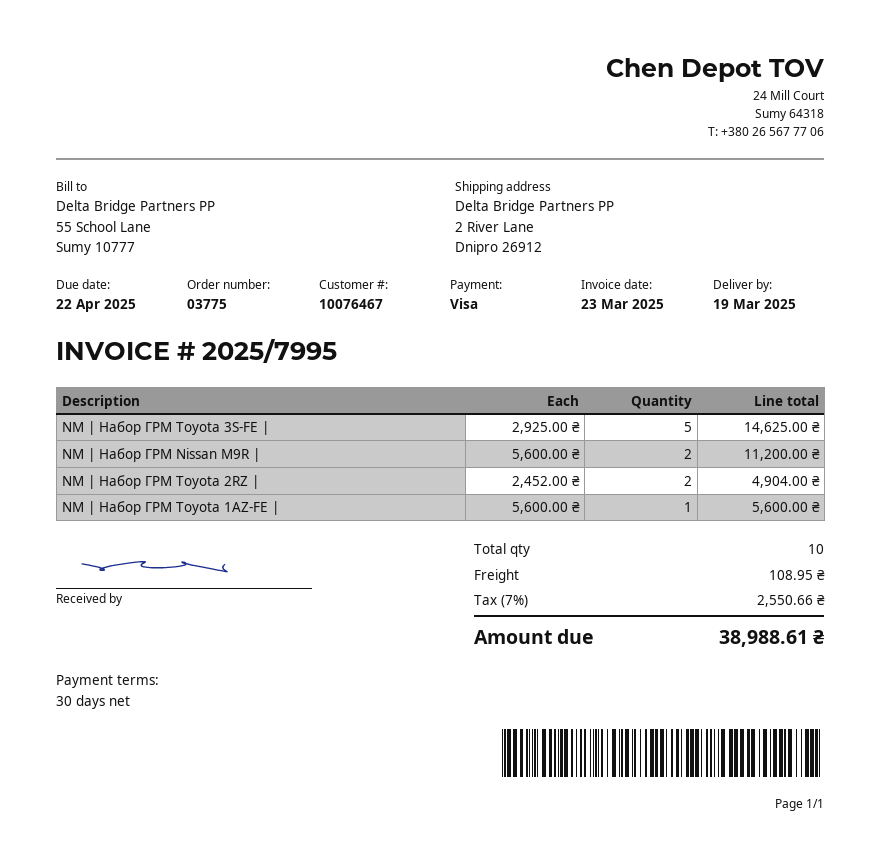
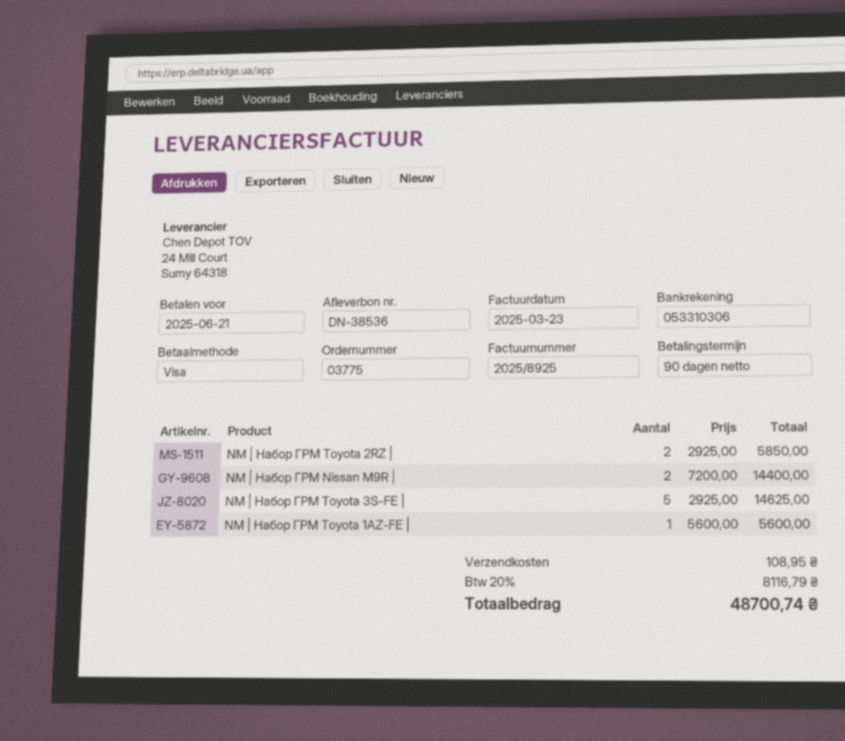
invoice number: 2025/7995 -> 2025/8925
payment terms: 30 days -> 90 days
due date: 2025-04-22 -> 2025-06-21
NM | Набор ГРМ Nissan M9R |: 2 x 5600.00 = 11200.00 -> 2 x 7200.00 = 14400.00
NM | Набор ГРМ Toyota 2RZ |: 2 x 2452.00 = 4904.00 -> 2 x 2925.00 = 5850.00
tax: 7% = 2550.66 -> 20% = 8116.79
total: 38988.61 -> 48700.74

